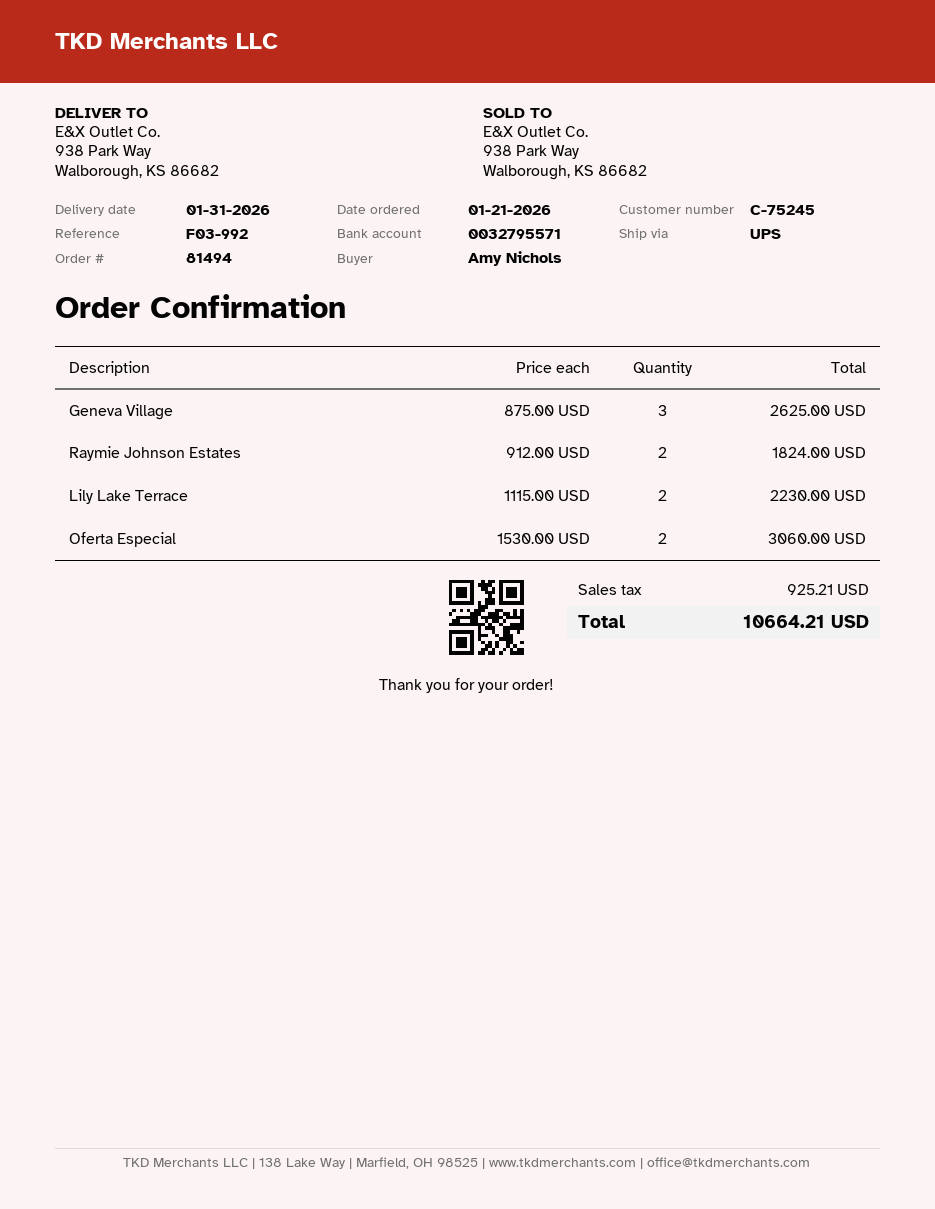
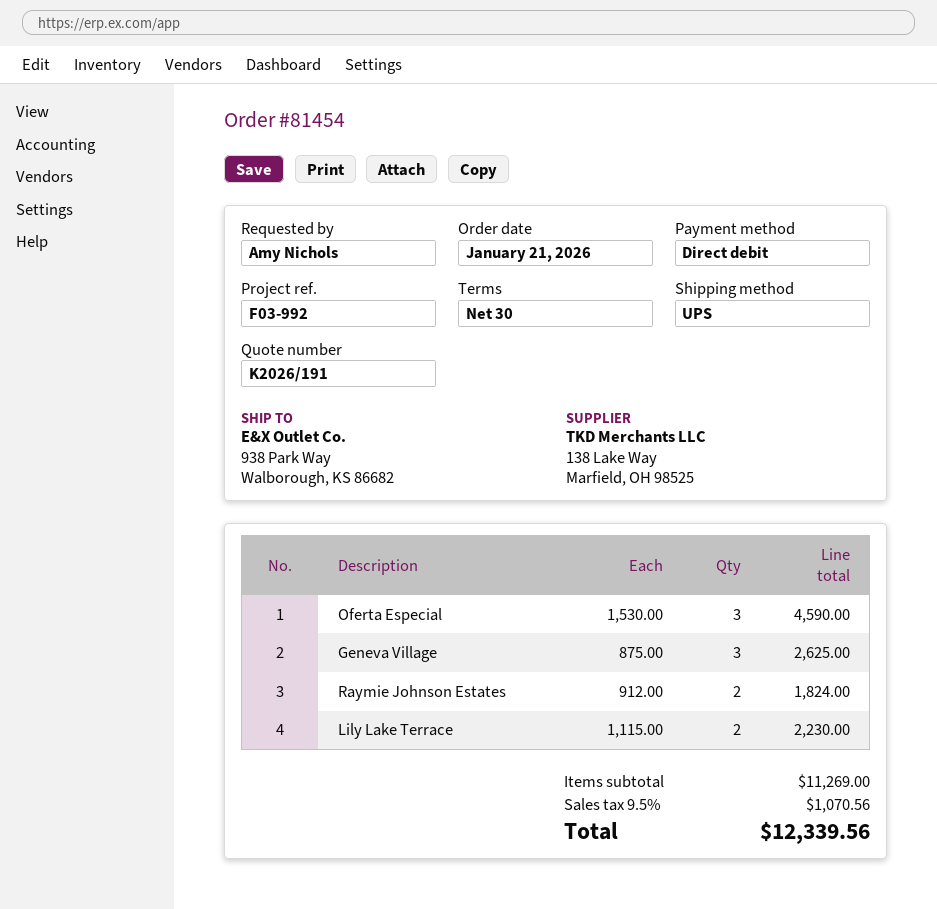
order number: 81494 -> 81454
Oferta Especial: 2 x 1530.00 = 3060.00 -> 3 x 1530.00 = 4590.00
tax: 925.21 -> 1070.56
total: 10664.21 -> 12339.56

